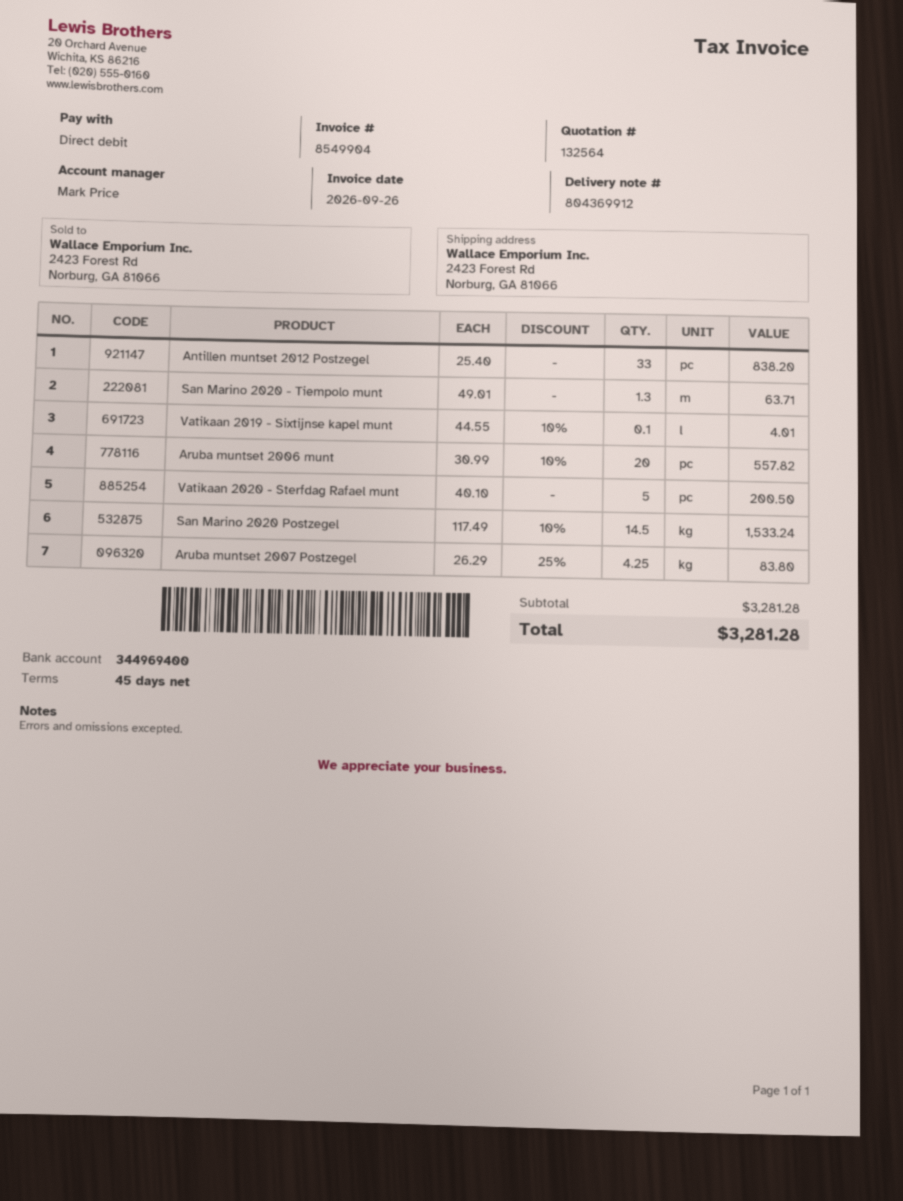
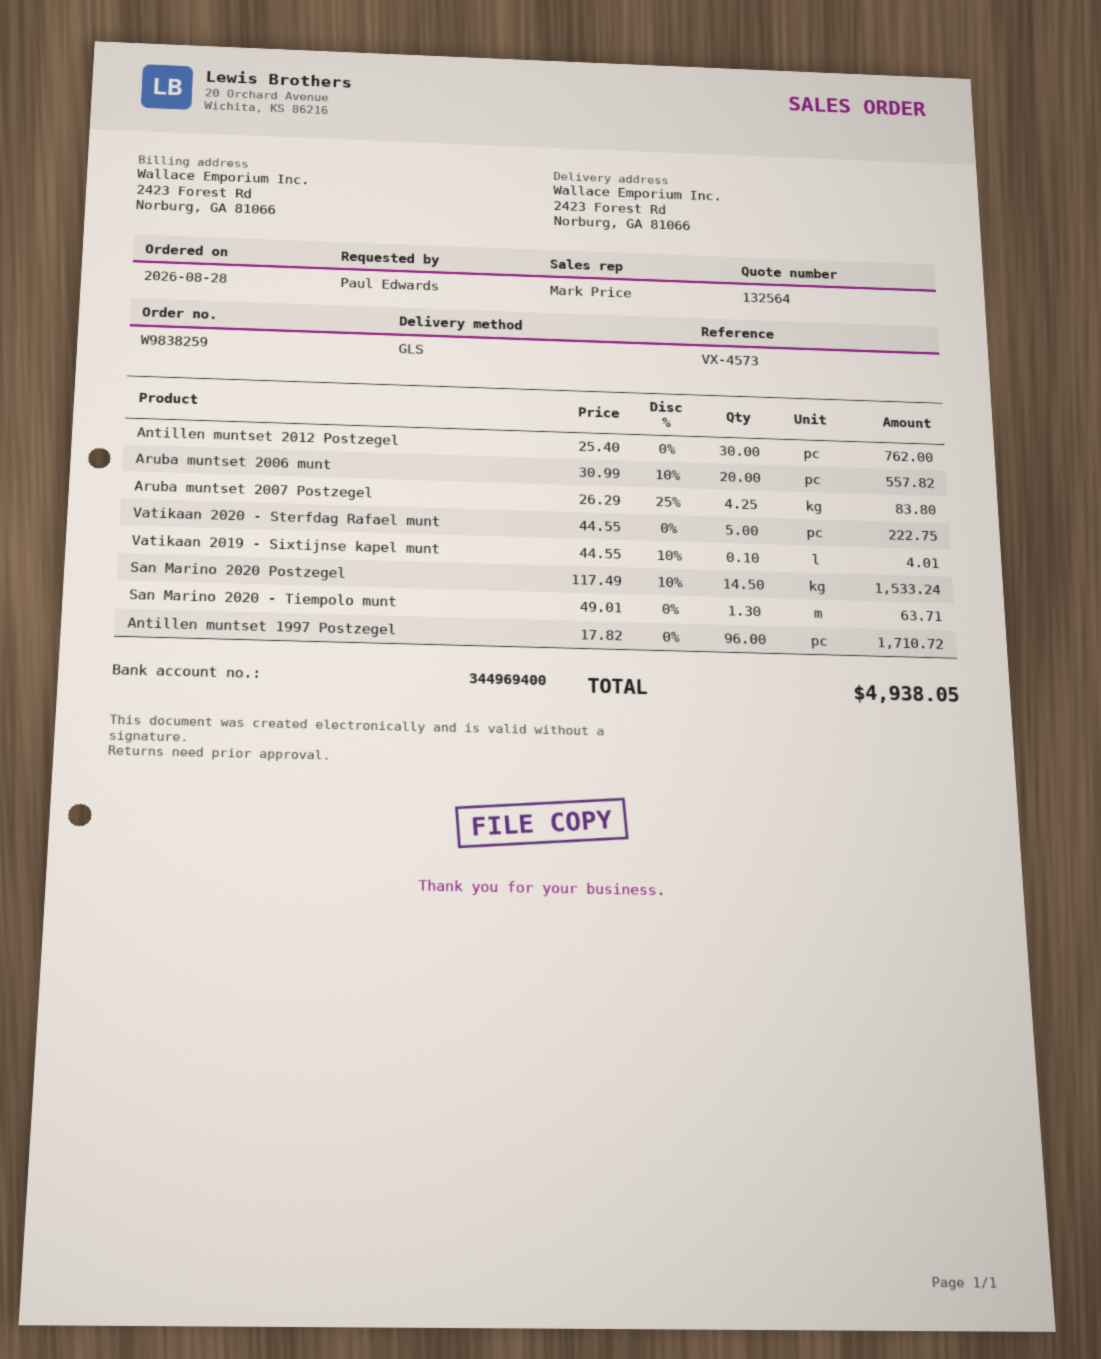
Antillen muntset 2012 Postzegel: 33 x 25.40 = 838.20 -> 30 x 25.40 = 762.00
Vatikaan 2020 - Sterfdag Rafael munt: 5 x 40.10 = 200.50 -> 5 x 44.55 = 222.75
Antillen muntset 1997 Postzegel: none -> 96 x 17.82 = 1710.72
total: 3281.28 -> 4938.05

